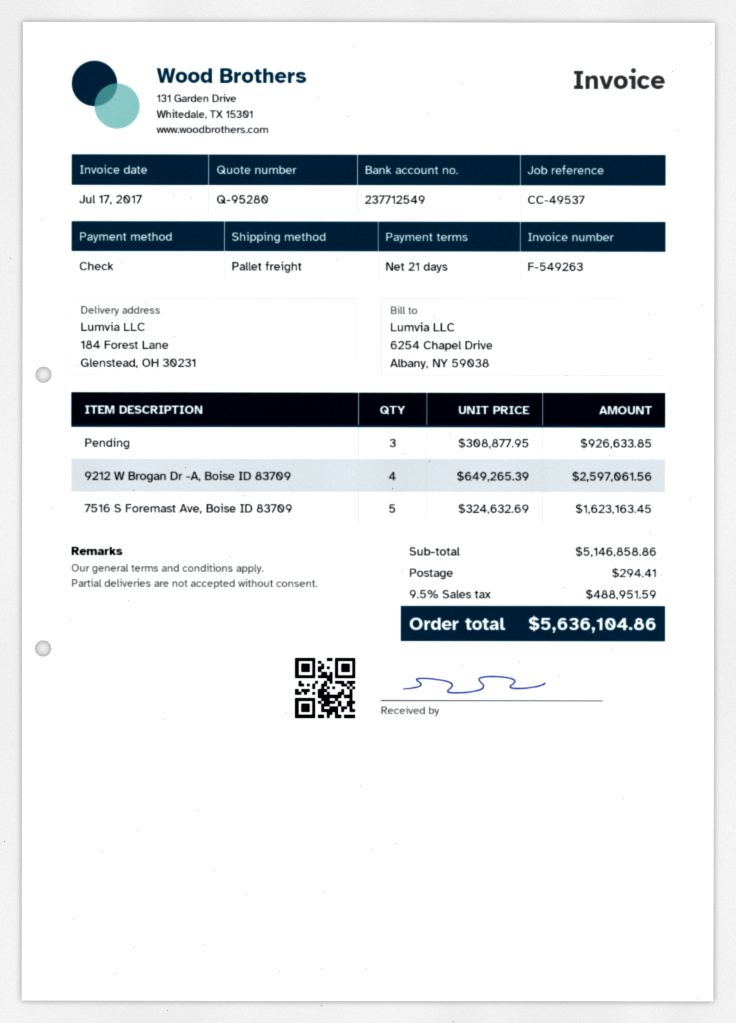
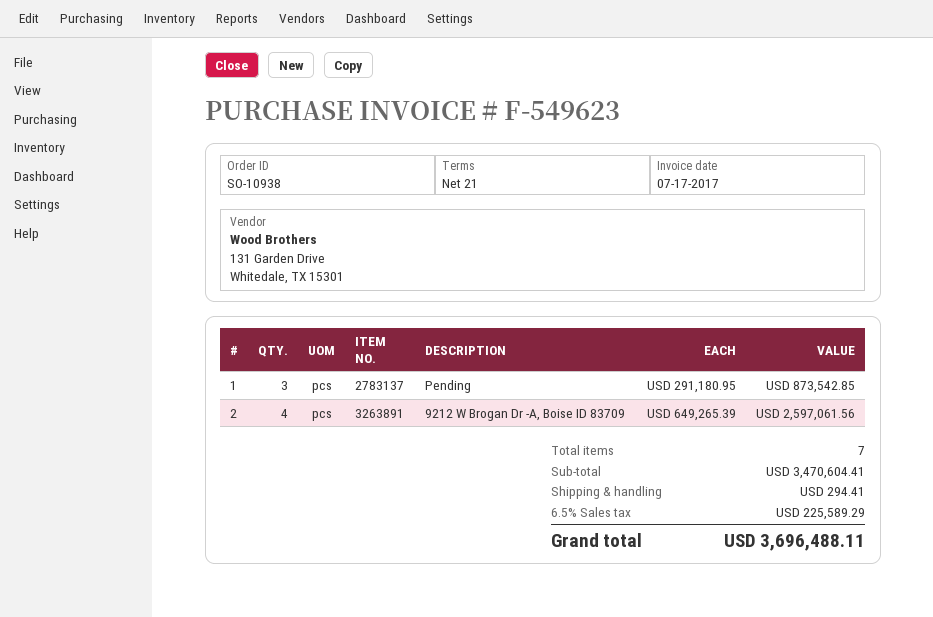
invoice number: F-549263 -> F-549623
Pending: 3 x 308877.95 = 926633.85 -> 3 x 291180.95 = 873542.85
7516 S Foremast Ave, Boise ID 83709: 5 x 324632.69 = 1623163.45 -> none
subtotal: 5146858.86 -> 3470604.41
tax: 9.5% = 488951.59 -> 6.5% = 225589.29
total: 5636104.86 -> 3696488.11

